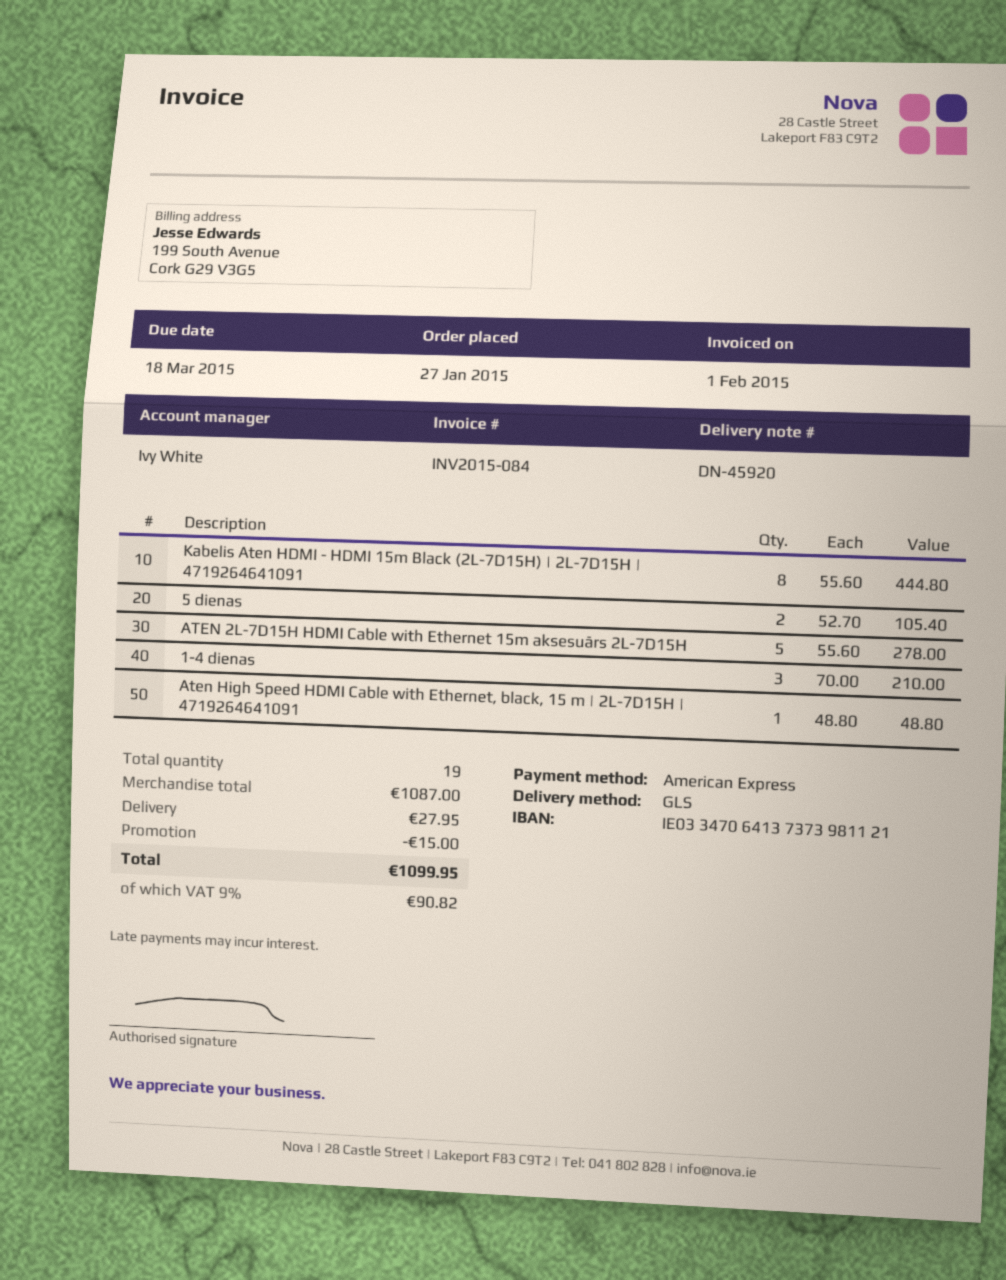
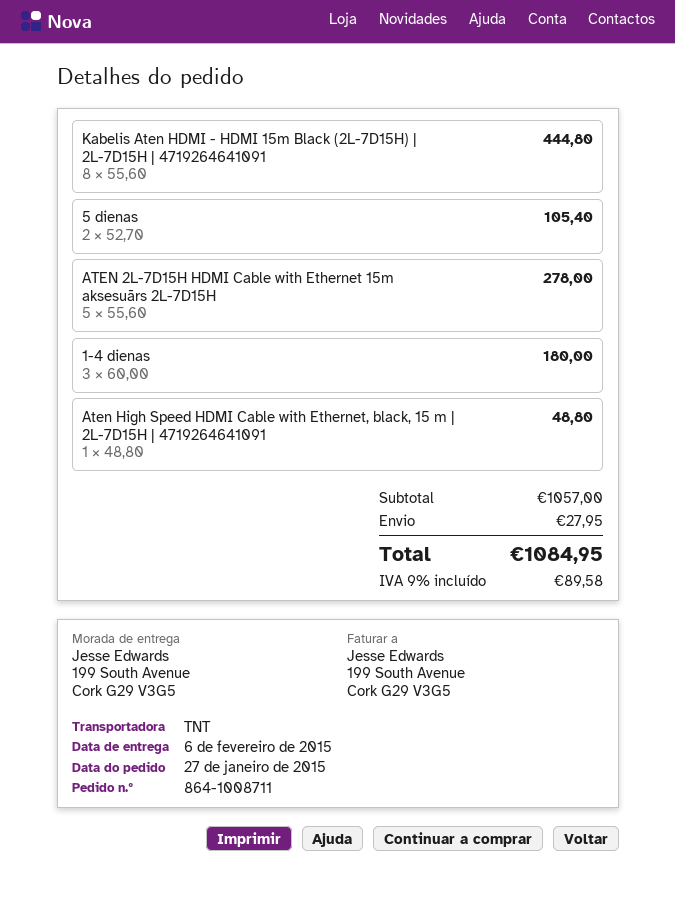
shipping method: GLS -> TNT
1-4 dienas: 3 x 70.00 = 210.00 -> 3 x 60.00 = 180.00
subtotal: 1087.00 -> 1057.00
discount: 15.00 -> none
tax: 9% = 90.82 -> 9% = 89.58
total: 1099.95 -> 1084.95

